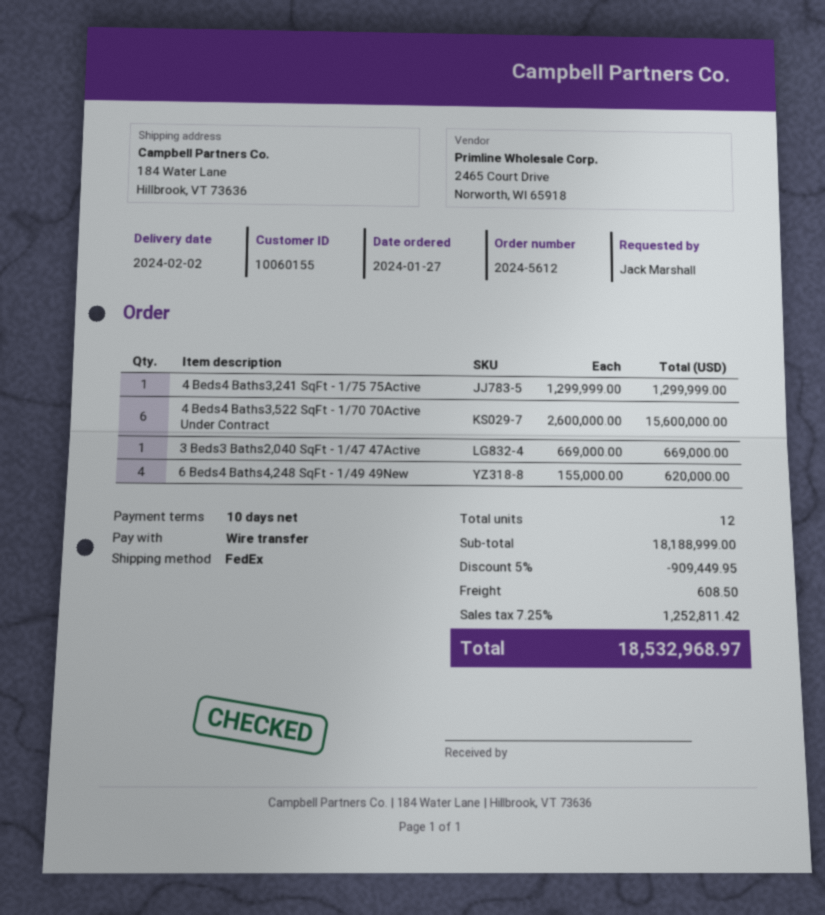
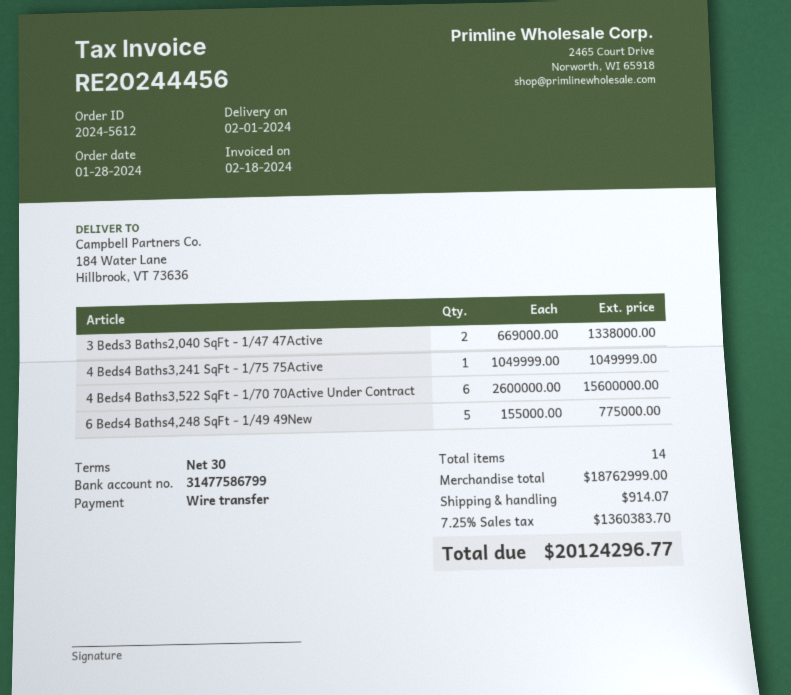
order date: 2024-01-27 -> 2024-01-28
delivery date: 2024-02-02 -> 2024-02-01
payment terms: 10 days -> 30 days
4 Beds4 Baths3,241 SqFt - 1/75 75Active: 1 x 1299999.00 = 1299999.00 -> 1 x 1049999.00 = 1049999.00
3 Beds3 Baths2,040 SqFt - 1/47 47Active: 1 x 669000.00 = 669000.00 -> 2 x 669000.00 = 1338000.00
6 Beds4 Baths4,248 SqFt - 1/49 49New: 4 x 155000.00 = 620000.00 -> 5 x 155000.00 = 775000.00
total quantity: 12 -> 14
subtotal: 18188999.00 -> 18762999.00
discount: 5% = 909449.95 -> none
shipping: 608.50 -> 914.07
tax: 7.25% = 1252811.42 -> 7.25% = 1360383.70
total: 18532968.97 -> 20124296.77

